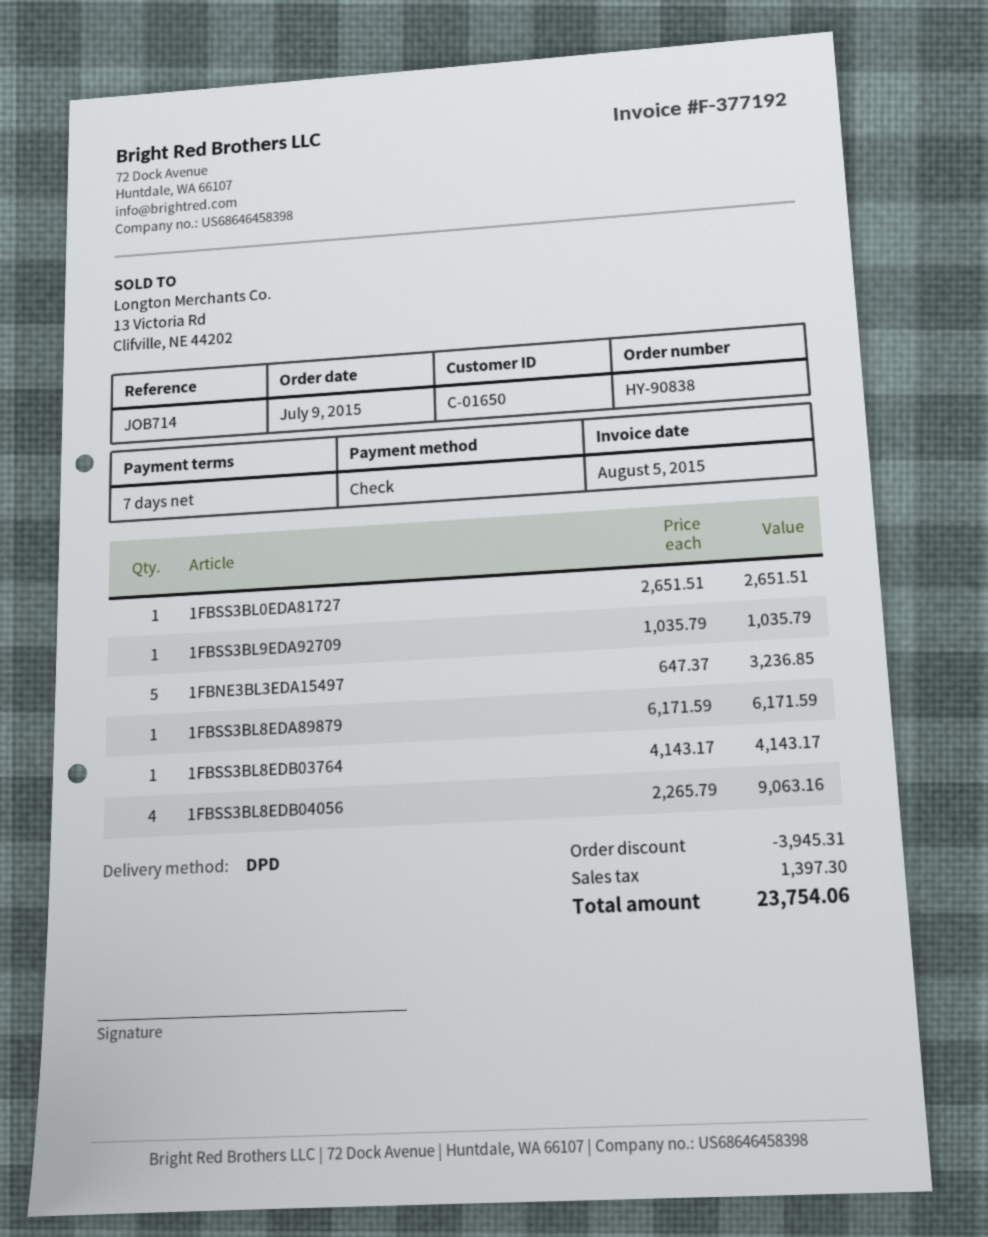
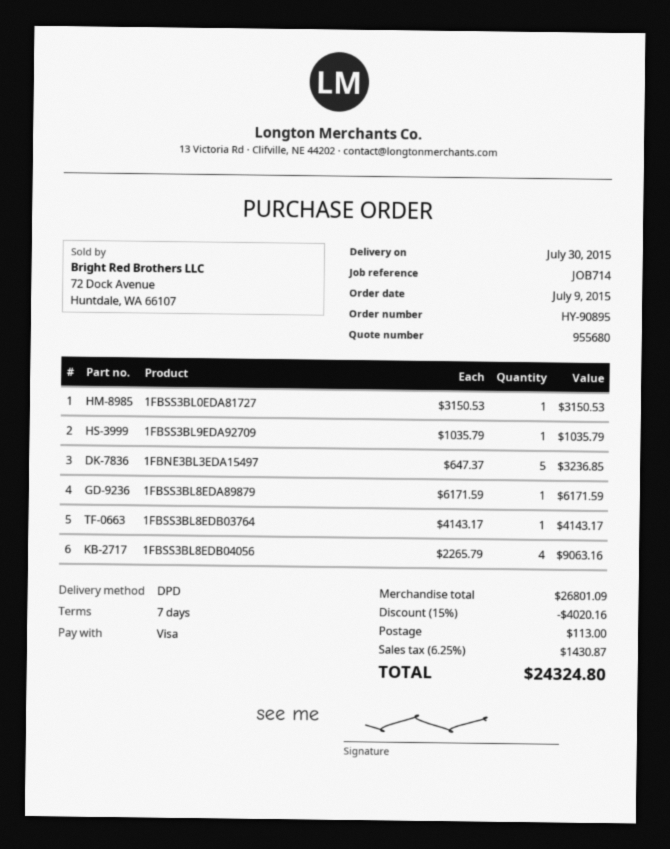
order number: HY-90838 -> HY-90895
payment method: cheque -> Visa
1FBSS3BL0EDA81727: 1 x 2651.51 = 2651.51 -> 1 x 3150.53 = 3150.53
discount: 3945.31 -> 4020.16
shipping: none -> 113.00
tax: 1397.30 -> 1430.87
total: 23754.06 -> 24324.80

